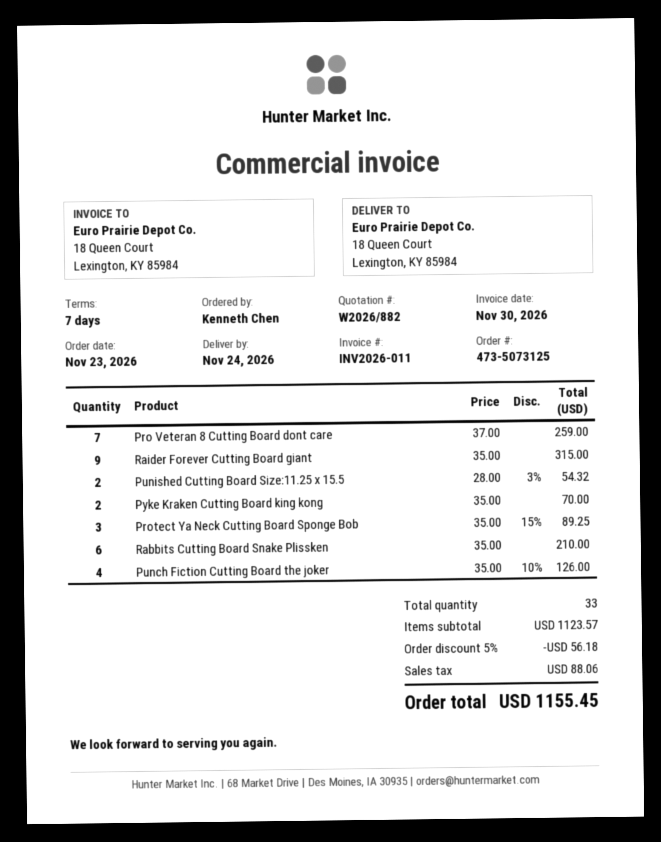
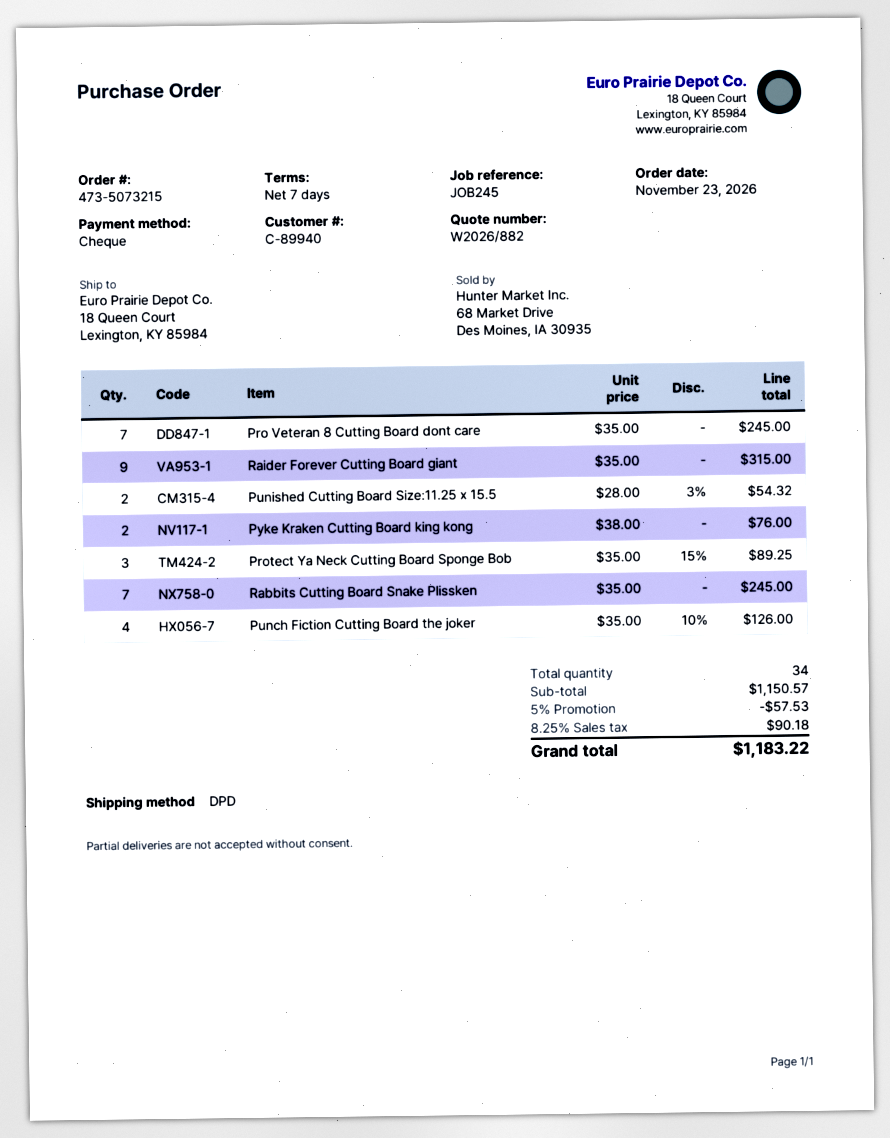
order number: 473-5073125 -> 473-5073215
Pro Veteran 8 Cutting Board dont care: 7 x 37.00 = 259.00 -> 7 x 35.00 = 245.00
Pyke Kraken Cutting Board king kong: 2 x 35.00 = 70.00 -> 2 x 38.00 = 76.00
Rabbits Cutting Board Snake Plissken: 6 x 35.00 = 210.00 -> 7 x 35.00 = 245.00
total quantity: 33 -> 34
subtotal: 1123.57 -> 1150.57
discount: 5% = 56.18 -> 5% = 57.53
tax: 88.06 -> 90.18
total: 1155.45 -> 1183.22

